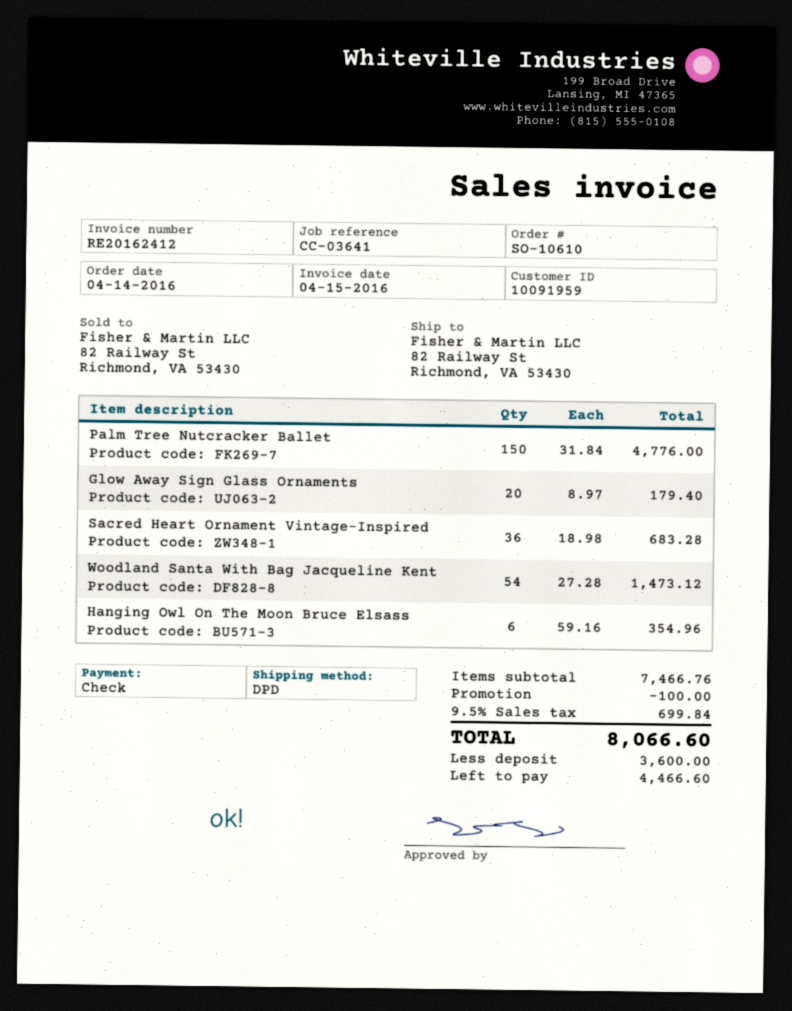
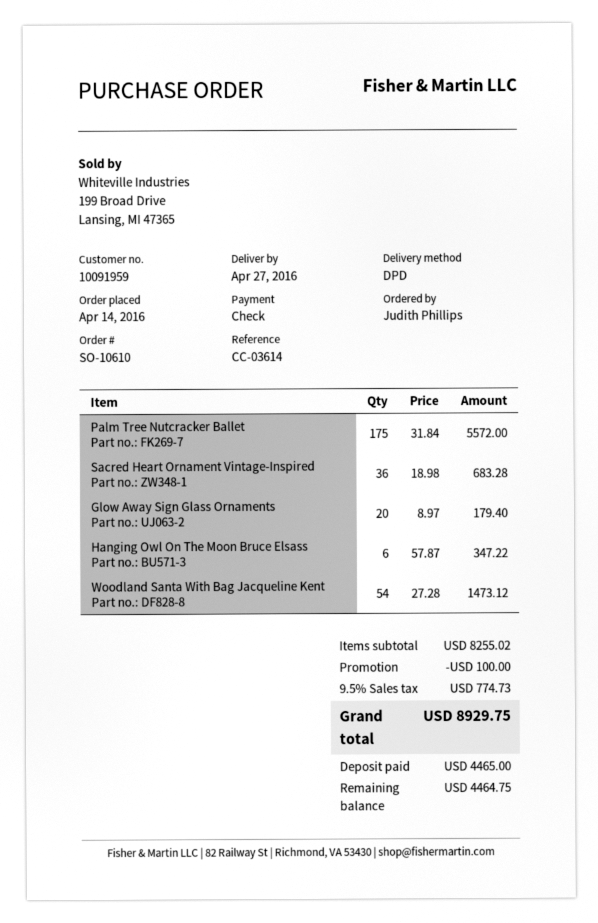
reference: CC-03641 -> CC-03614
Palm Tree Nutcracker Ballet: 150 x 31.84 = 4776.00 -> 175 x 31.84 = 5572.00
Hanging Owl On The Moon Bruce Elsass: 6 x 59.16 = 354.96 -> 6 x 57.87 = 347.22
subtotal: 7466.76 -> 8255.02
tax: 9.5% = 699.84 -> 9.5% = 774.73
total: 8066.60 -> 8929.75
deposit: 3600.00 -> 4465.00
balance: 4466.60 -> 4464.75

